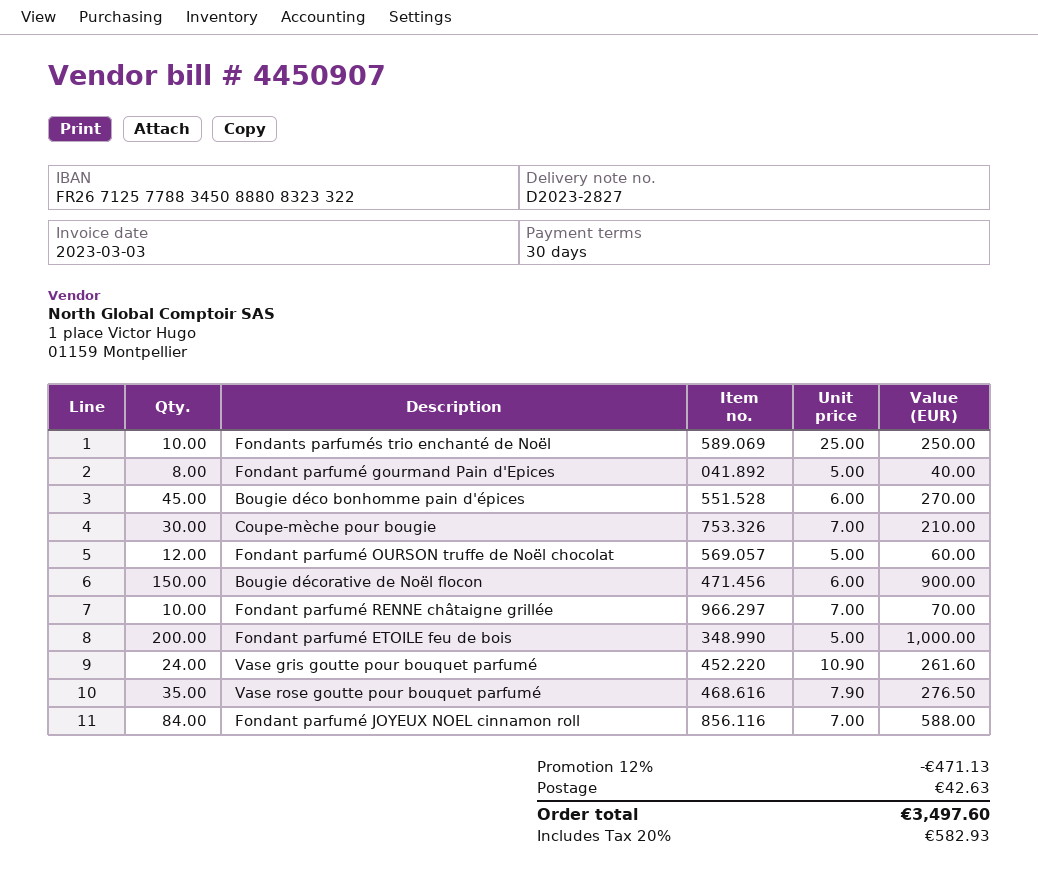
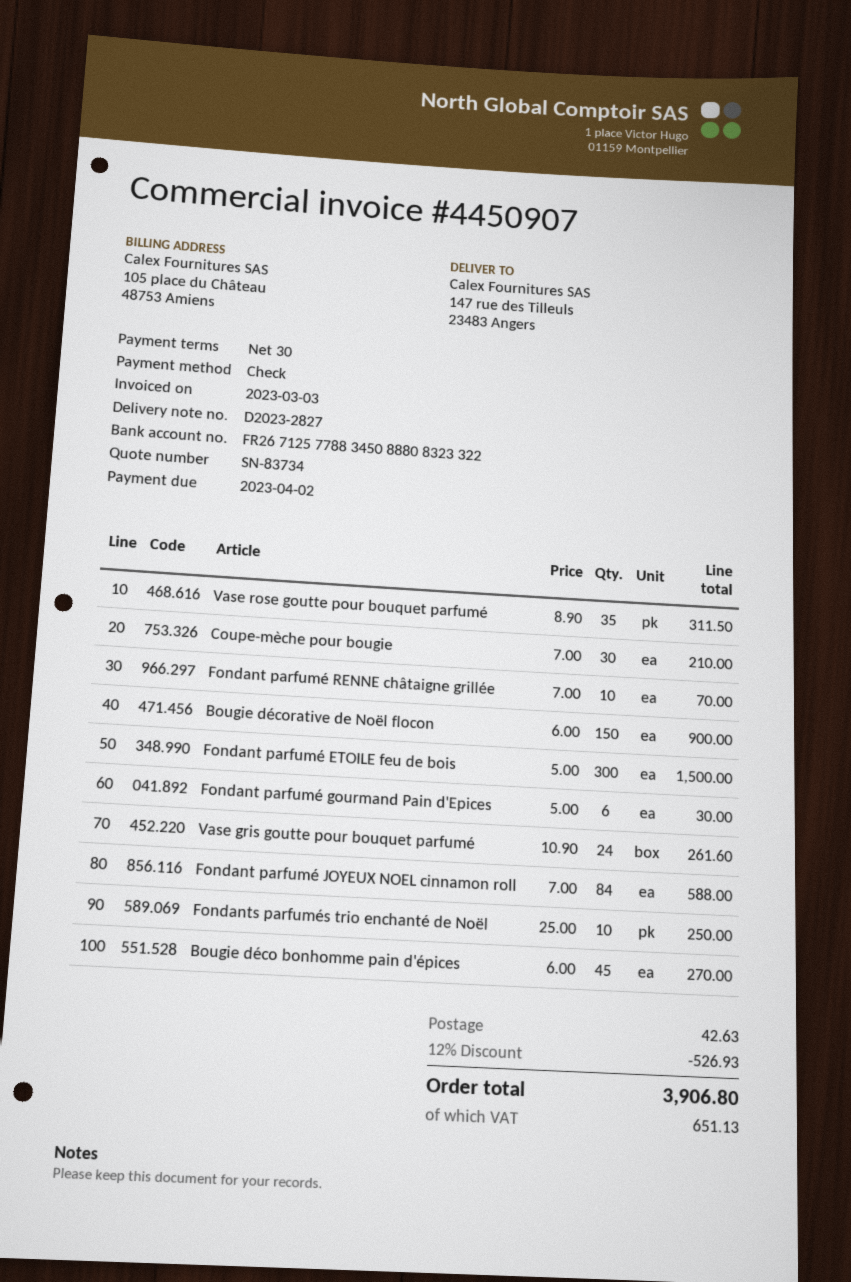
Fondant parfumé gourmand Pain d'Epices: 8 x 5.00 = 40.00 -> 6 x 5.00 = 30.00
Fondant parfumé OURSON truffe de Noël chocolat: 12 x 5.00 = 60.00 -> none
Fondant parfumé ETOILE feu de bois: 200 x 5.00 = 1000.00 -> 300 x 5.00 = 1500.00
Vase rose goutte pour bouquet parfumé: 35 x 7.90 = 276.50 -> 35 x 8.90 = 311.50
discount: 12% = 471.13 -> 12% = 526.93
tax: 582.93 -> 651.13
total: 3497.60 -> 3906.80

